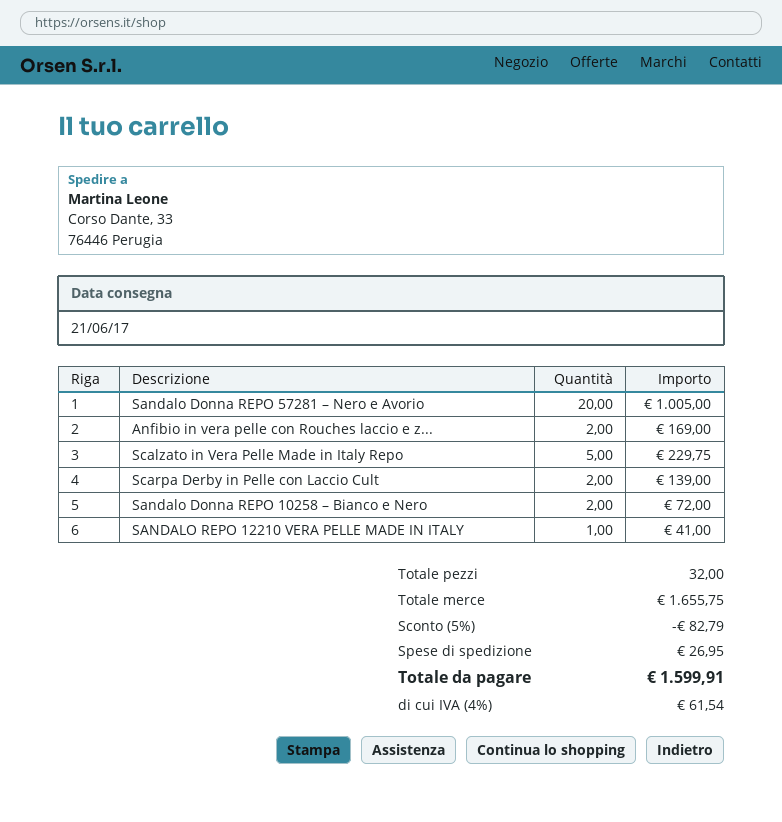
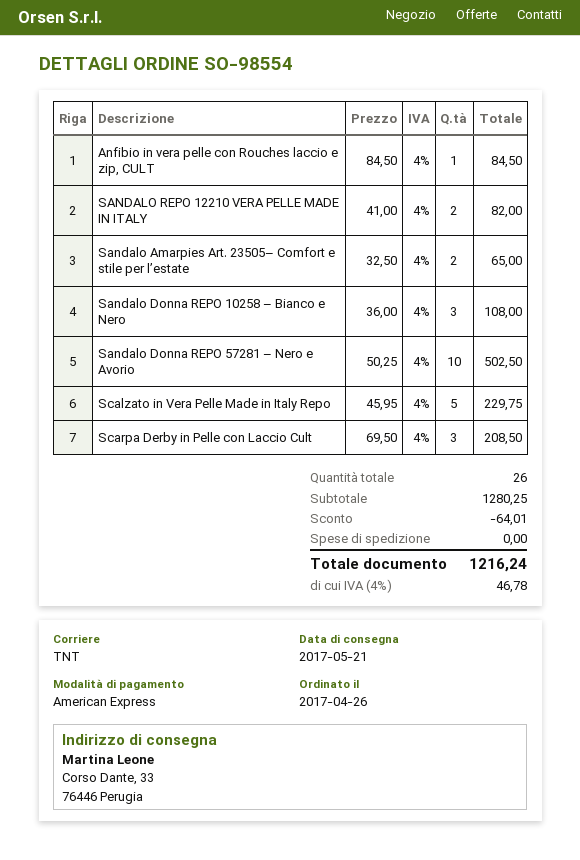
delivery date: 2017-06-21 -> 2017-05-21
Sandalo Donna REPO 57281 – Nero e Avorio: 20 for 1005.00 -> 10 for 502.50
Anfibio in vera pelle con Rouches laccio e z...: 2 for 169.00 -> 1 for 84.50
Scarpa Derby in Pelle con Laccio Cult: 2 for 139.00 -> 3 for 208.50
Sandalo Donna REPO 10258 – Bianco e Nero: 2 for 72.00 -> 3 for 108.00
SANDALO REPO 12210 VERA PELLE MADE IN ITALY: 1 for 41.00 -> 2 for 82.00
Sandalo Amarpies Art. 23505– Comfort e stile per l’estate: none -> 2 for 65.00
total quantity: 32 -> 26
subtotal: 1655.75 -> 1280.25
discount: 82.79 -> 64.01
shipping: 26.95 -> 0.00
tax: 4% = 61.54 -> 4% = 46.78
total: 1599.91 -> 1216.24

